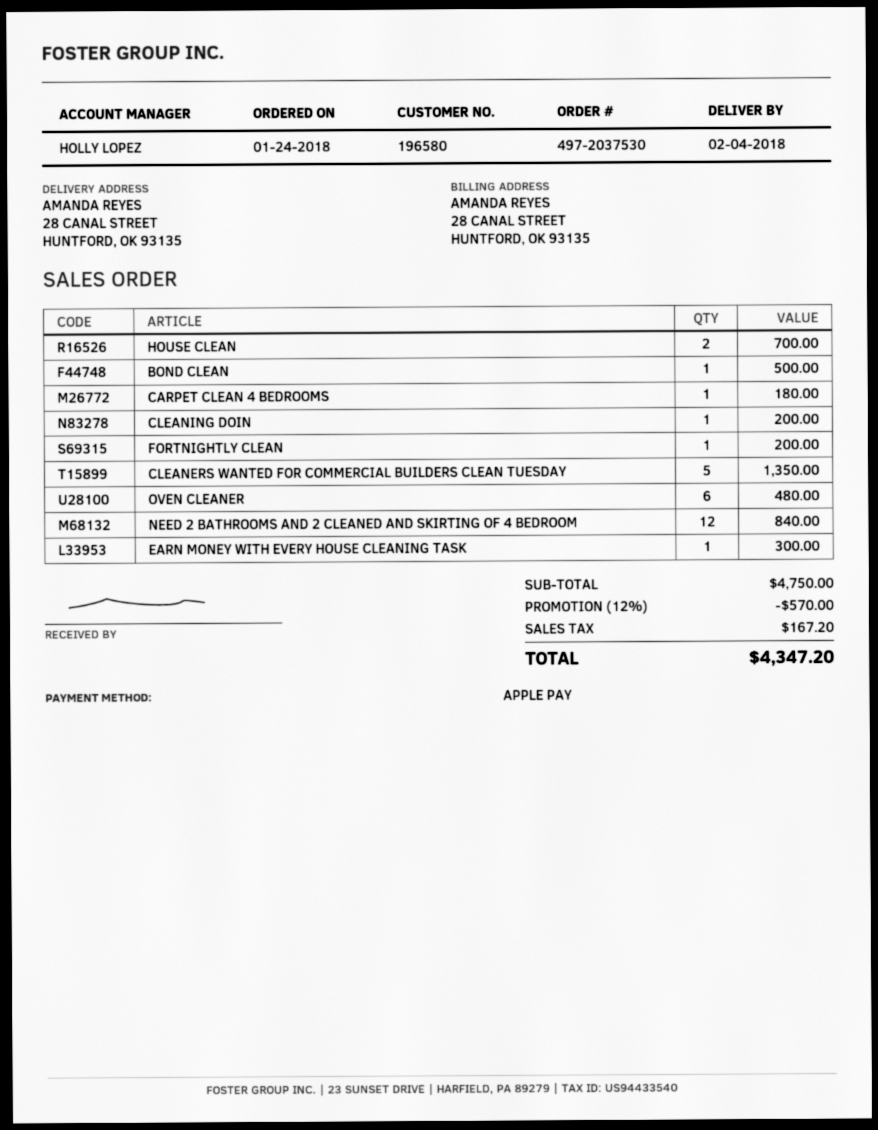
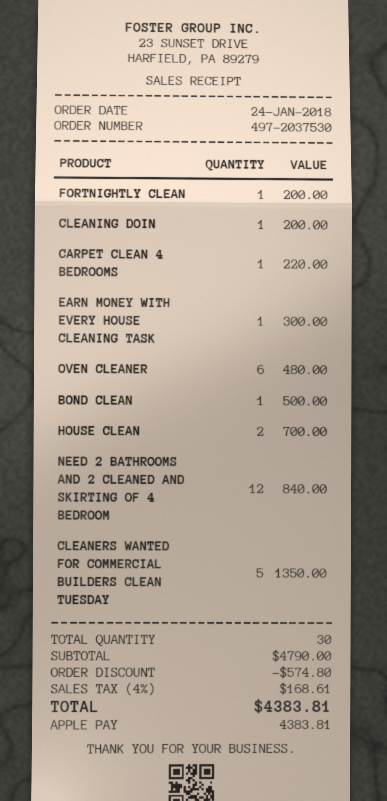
CARPET CLEAN 4 BEDROOMS: 1 for 180.00 -> 1 for 220.00
subtotal: 4750.00 -> 4790.00
discount: 570.00 -> 574.80
tax: 167.20 -> 168.61
total: 4347.20 -> 4383.81

